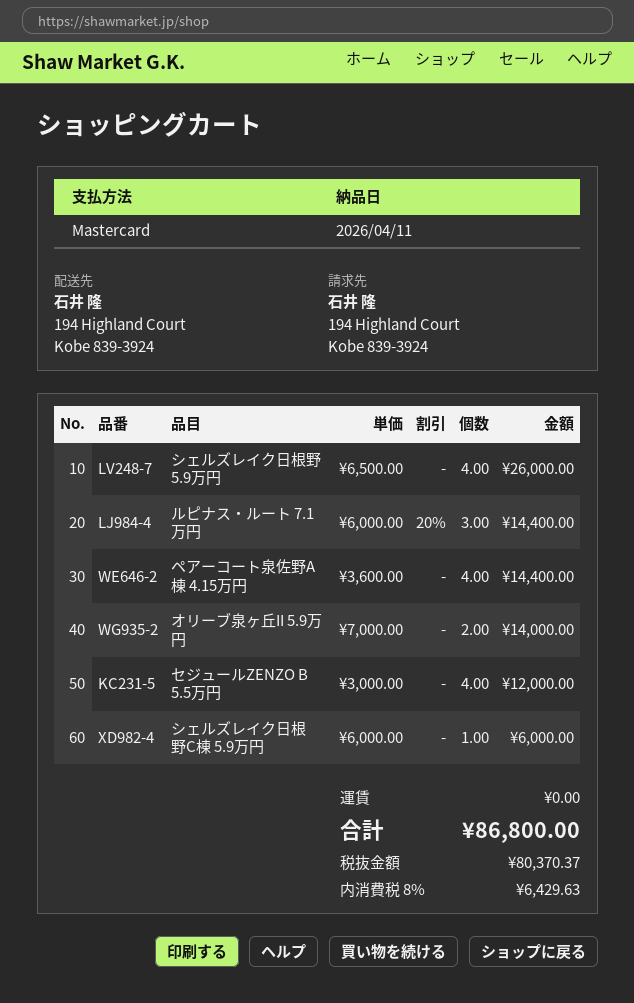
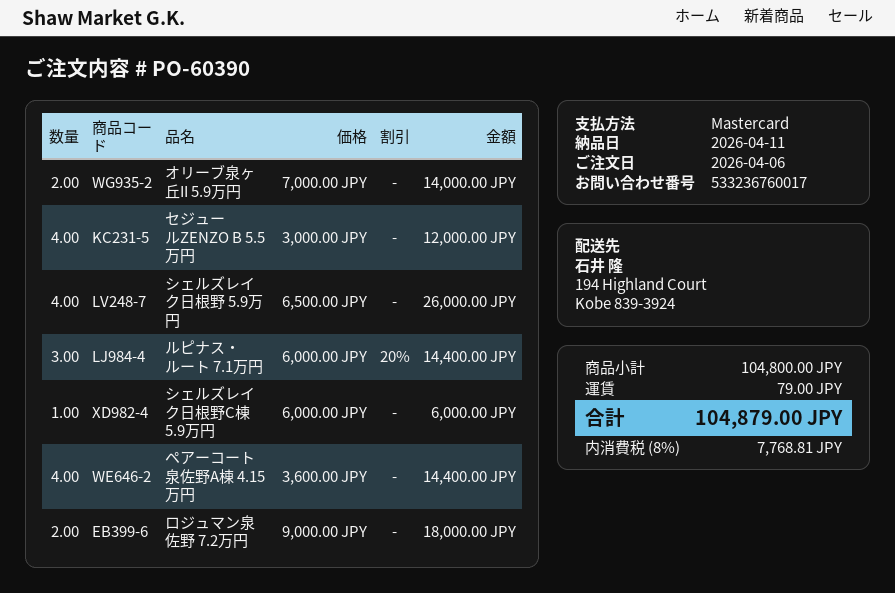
ロジュマン泉佐野 7.2万円: none -> 2 x 9000.00 = 18000.00
shipping: 0.00 -> 79.00
tax: 8% = 6429.63 -> 8% = 7768.81
total: 86800.00 -> 104879.00

